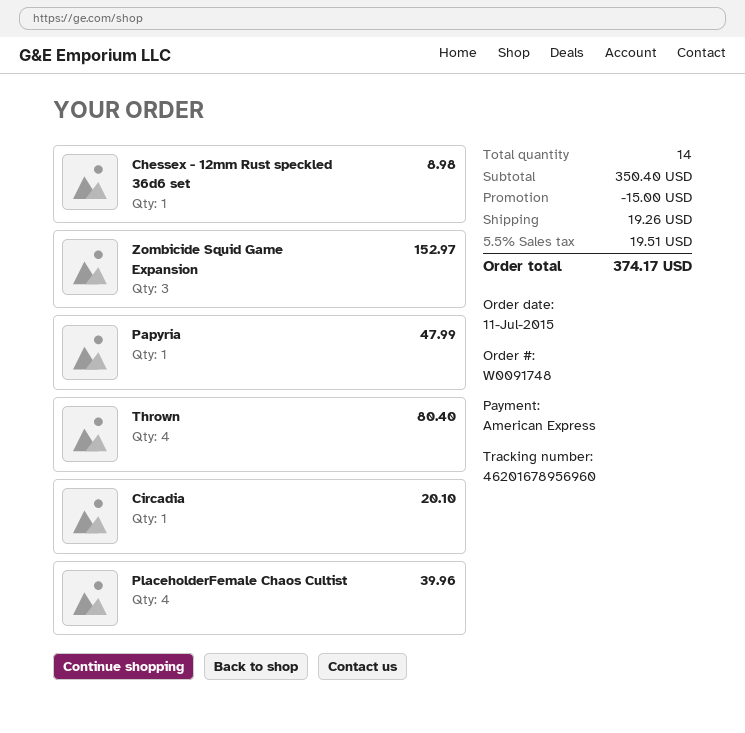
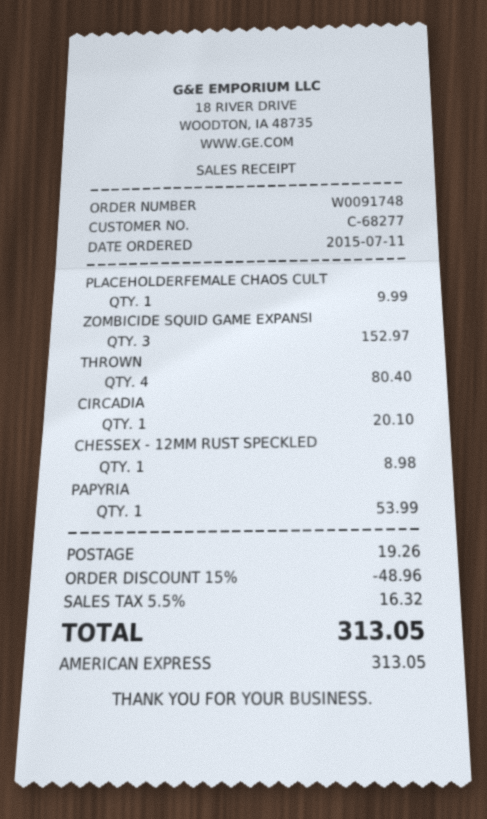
Papyria: 1 for 47.99 -> 1 for 53.99
PlaceholderFemale Chaos Cultist: 4 for 39.96 -> 1 for 9.99
discount: 15.00 -> 48.96
tax: 5.5% = 19.51 -> 5.5% = 16.32
total: 374.17 -> 313.05

